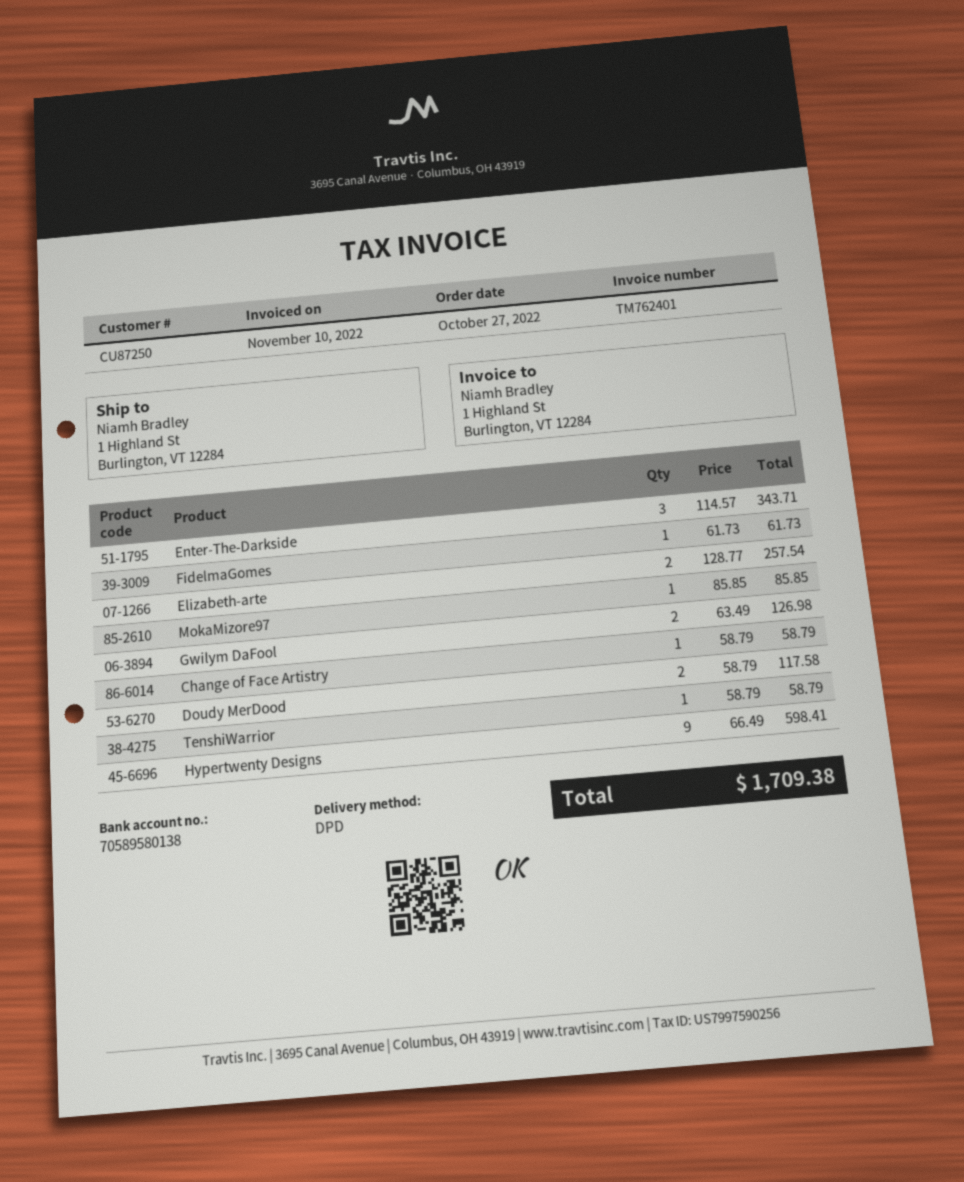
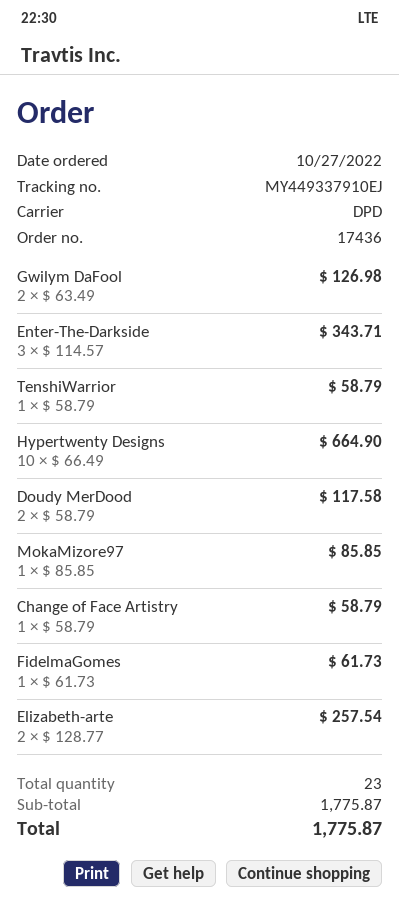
Hypertwenty Designs: 9 x 66.49 = 598.41 -> 10 x 66.49 = 664.90
total: 1709.38 -> 1775.87

